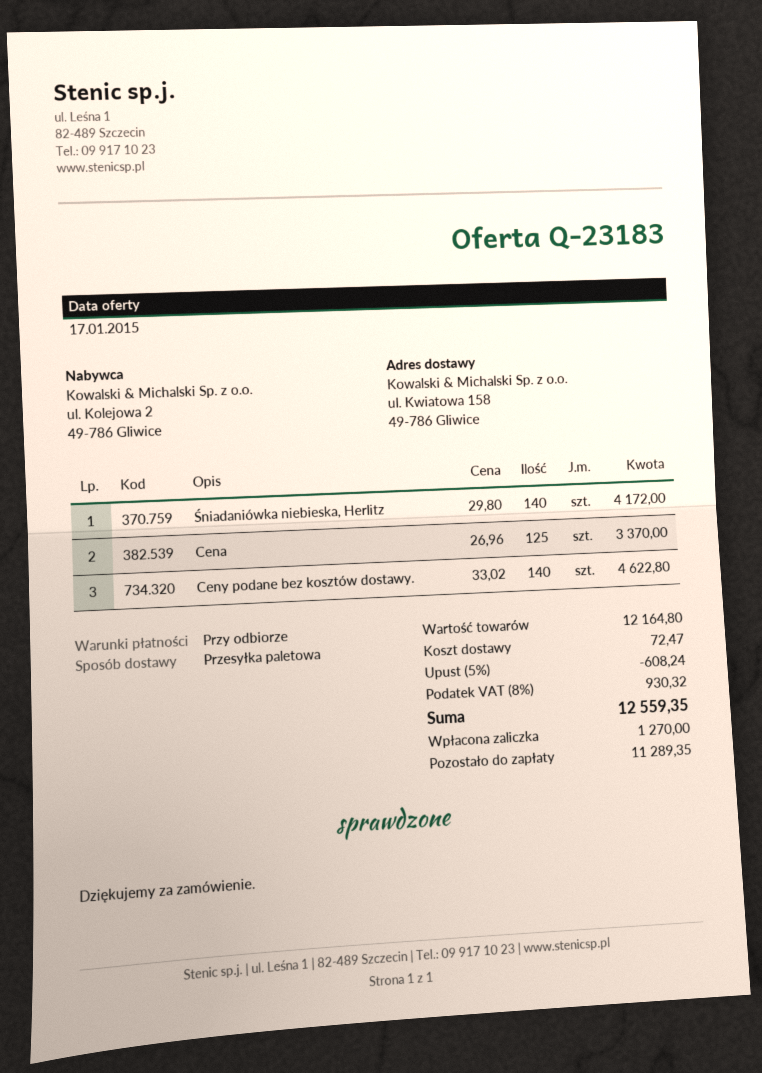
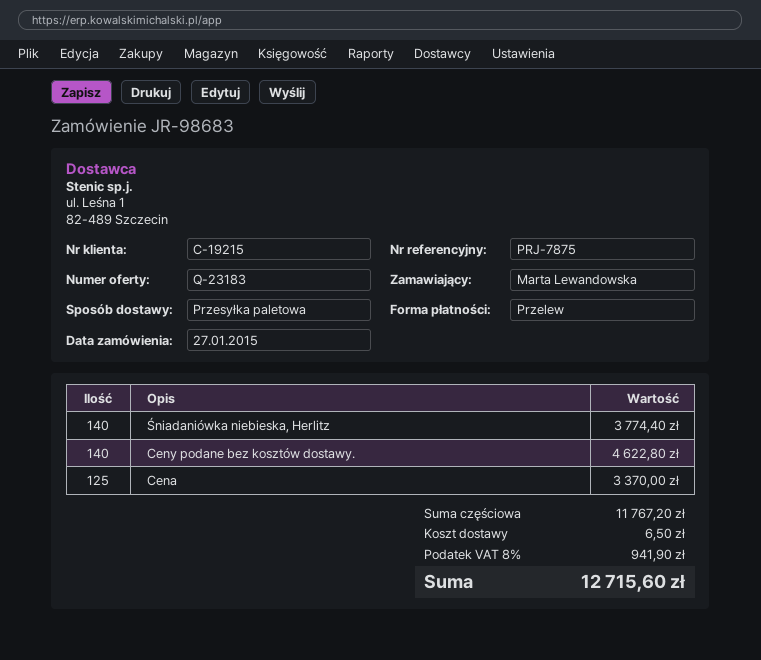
Śniadaniówka niebieska, Herlitz: 140 for 4172.00 -> 140 for 3774.40
subtotal: 12164.80 -> 11767.20
discount: 5% = 608.24 -> none
shipping: 72.47 -> 6.50
tax: 8% = 930.32 -> 8% = 941.90
total: 12559.35 -> 12715.60

